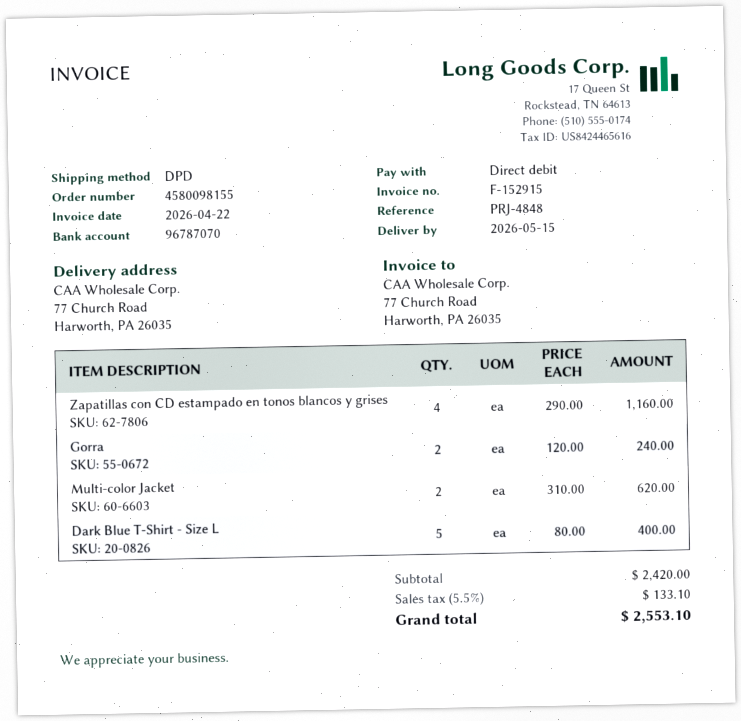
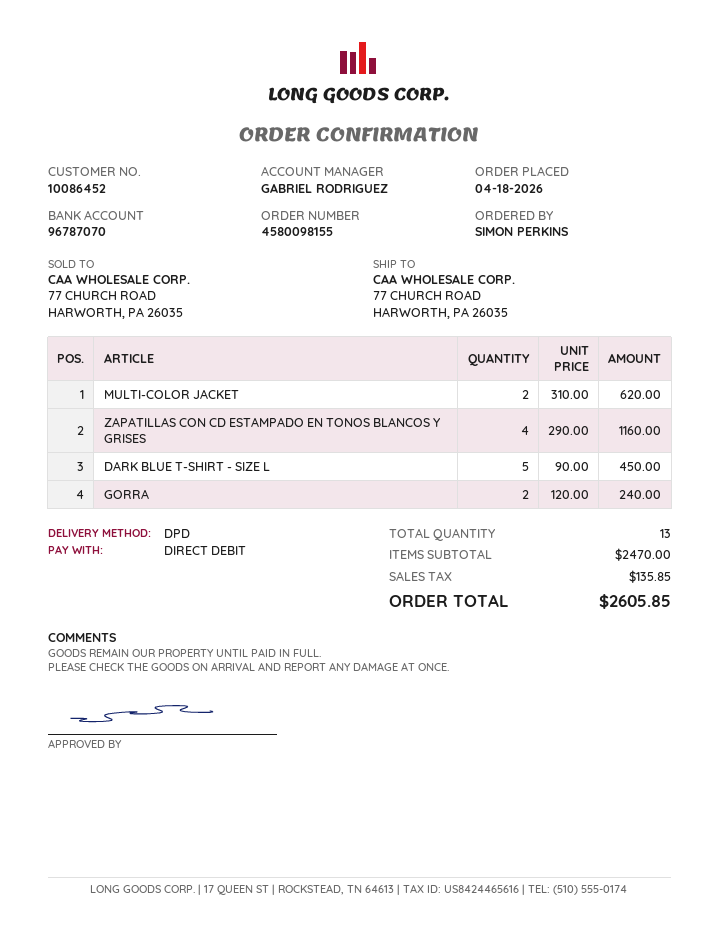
Dark Blue T-Shirt - Size L: 5 x 80.00 = 400.00 -> 5 x 90.00 = 450.00
subtotal: 2420.00 -> 2470.00
tax: 133.10 -> 135.85
total: 2553.10 -> 2605.85

